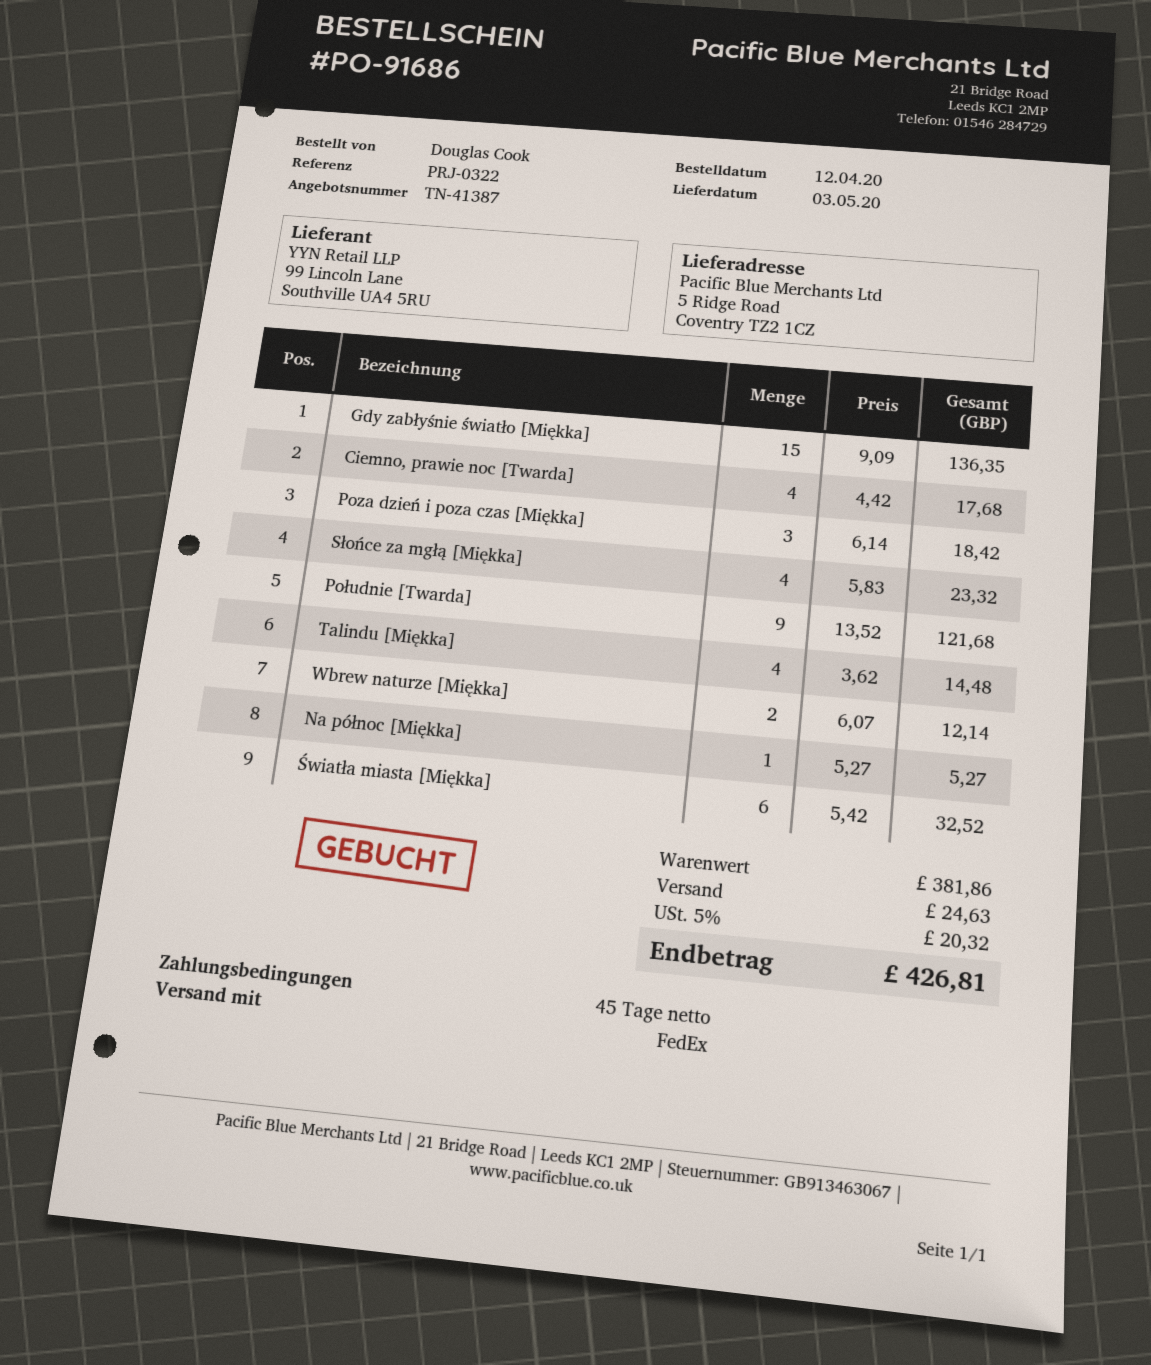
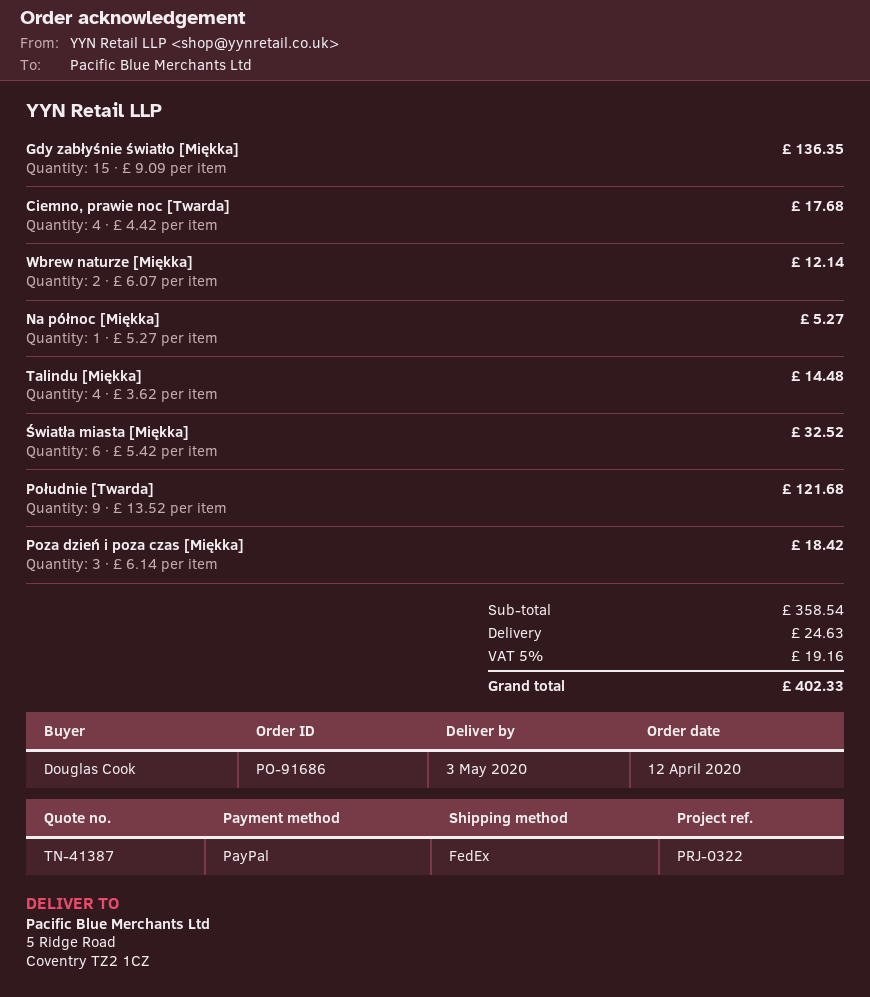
Słońce za mgłą [Miękka]: 4 x 5.83 = 23.32 -> none
subtotal: 381.86 -> 358.54
tax: 5% = 20.32 -> 5% = 19.16
total: 426.81 -> 402.33

